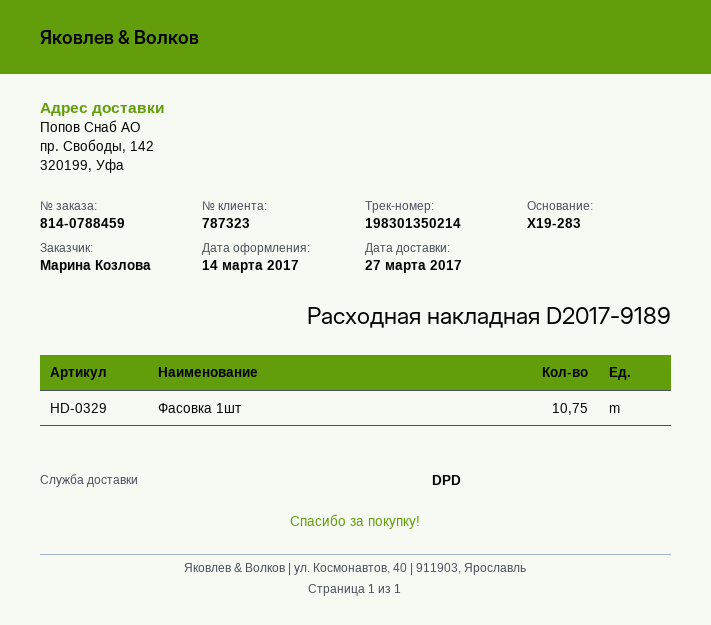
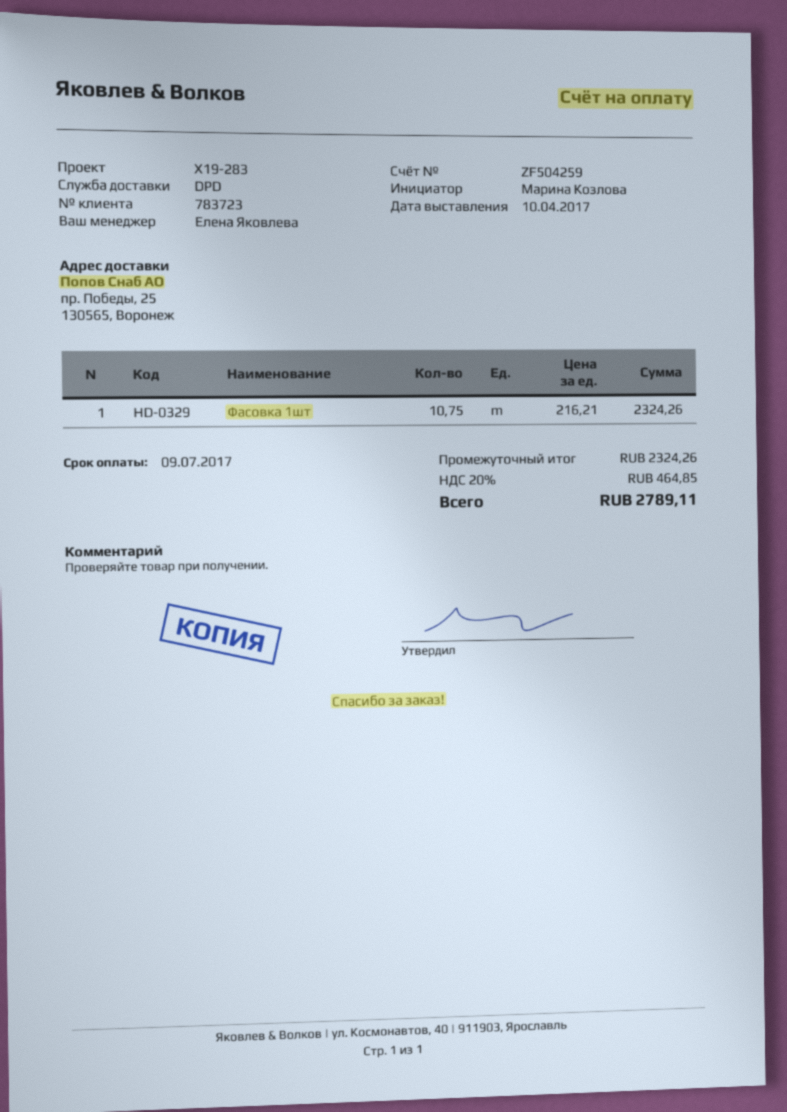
customer number: 787323 -> 783723
ship to: пр. Свободы, 142, 320199, Уфа -> пр. Победы, 25, 130565, Воронеж

